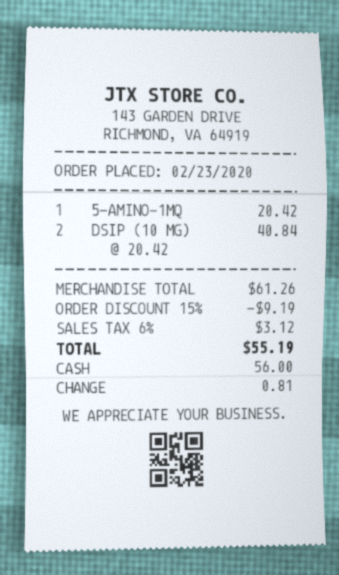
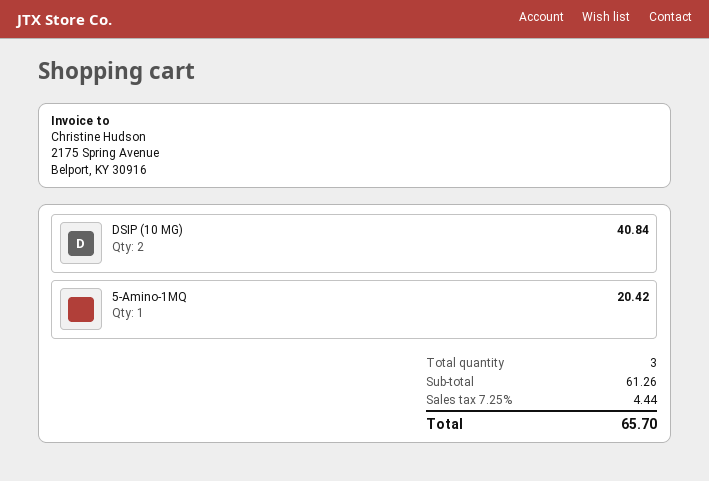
discount: 15% = 9.19 -> none
tax: 6% = 3.12 -> 7.25% = 4.44
total: 55.19 -> 65.70

